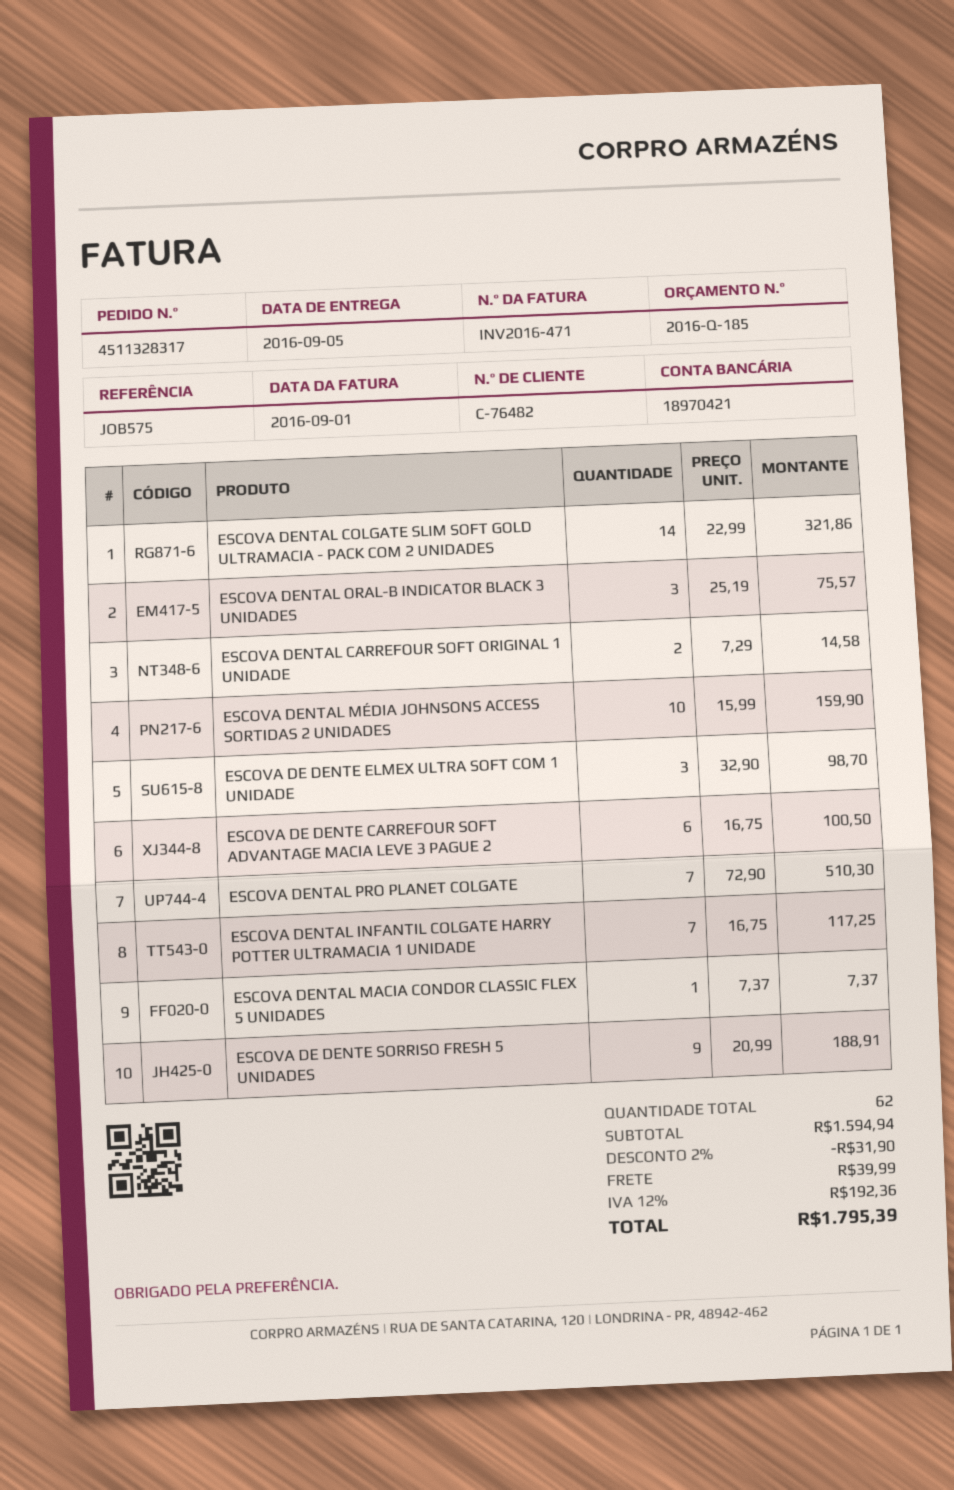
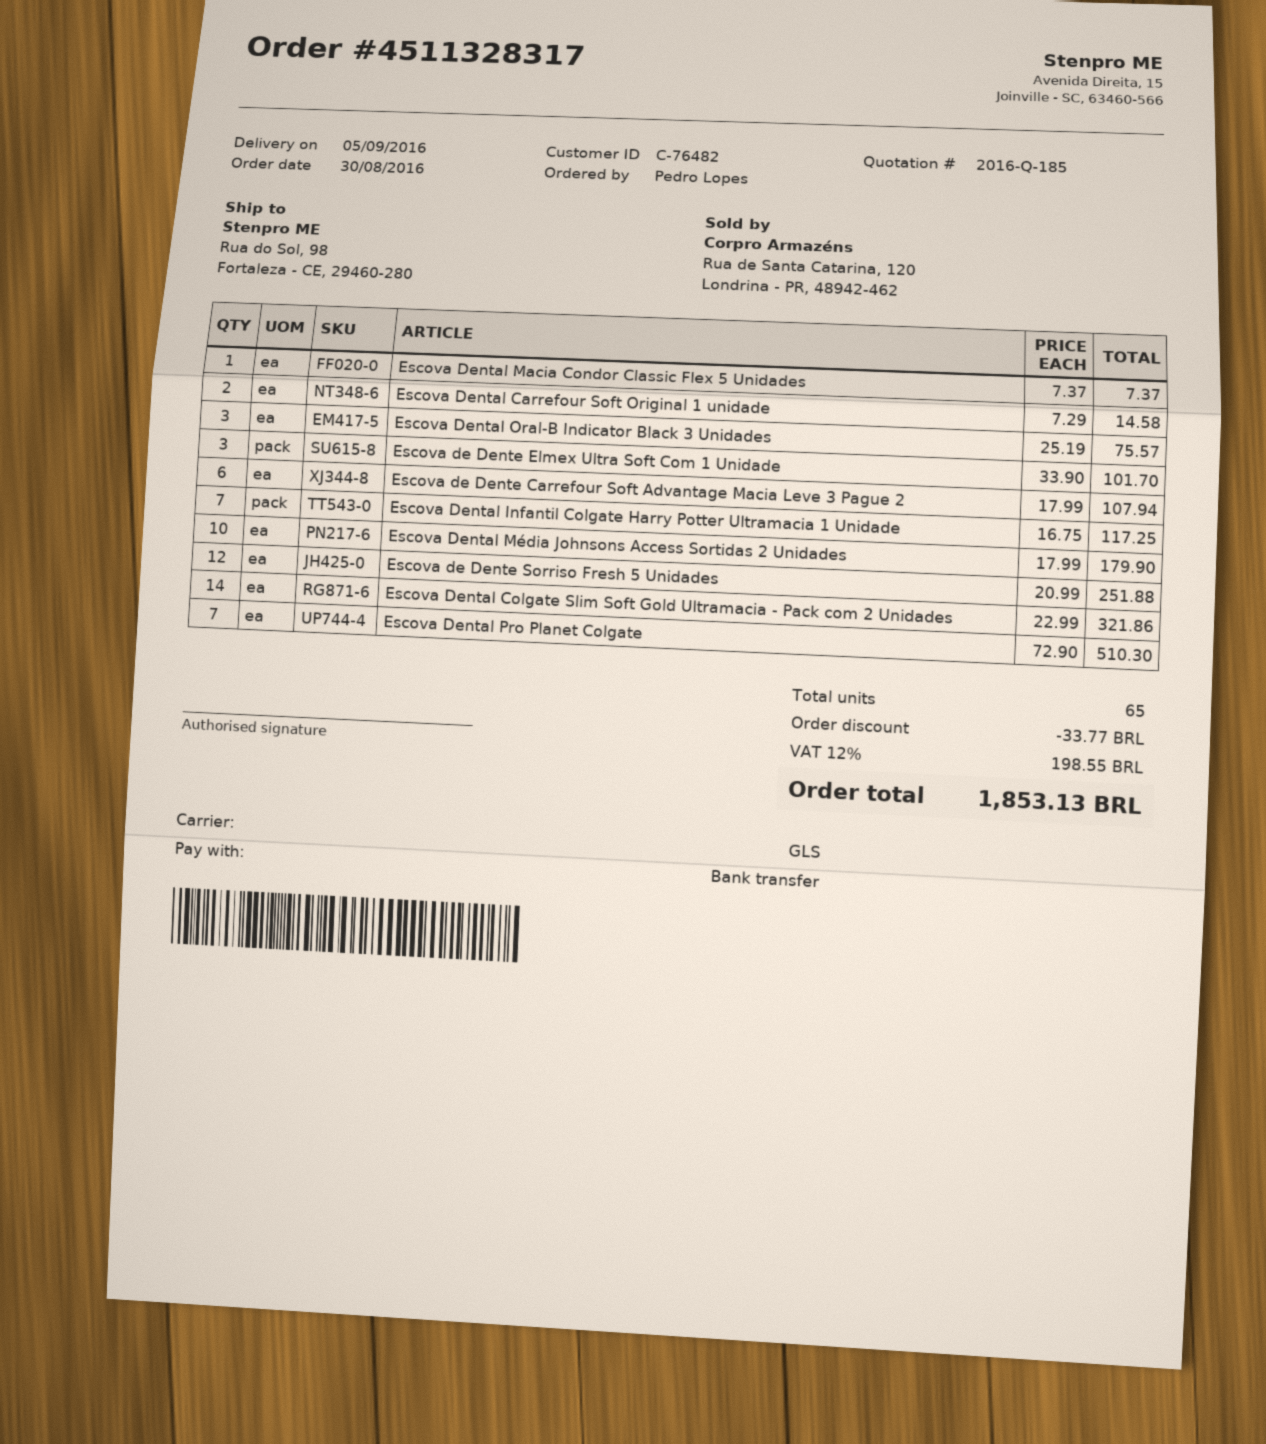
ESCOVA DENTAL MÉDIA JOHNSONS ACCESS SORTIDAS 2 UNIDADES: 10 x 15.99 = 159.90 -> 10 x 17.99 = 179.90
ESCOVA DE DENTE ELMEX ULTRA SOFT COM 1 UNIDADE: 3 x 32.90 = 98.70 -> 3 x 33.90 = 101.70
ESCOVA DE DENTE CARREFOUR SOFT ADVANTAGE MACIA LEVE 3 PAGUE 2: 6 x 16.75 = 100.50 -> 6 x 17.99 = 107.94
ESCOVA DE DENTE SORRISO FRESH 5 UNIDADES: 9 x 20.99 = 188.91 -> 12 x 20.99 = 251.88
total quantity: 62 -> 65
discount: 31.90 -> 33.77
shipping: 39.99 -> none
tax: 12% = 192.36 -> 12% = 198.55
total: 1795.39 -> 1853.13

